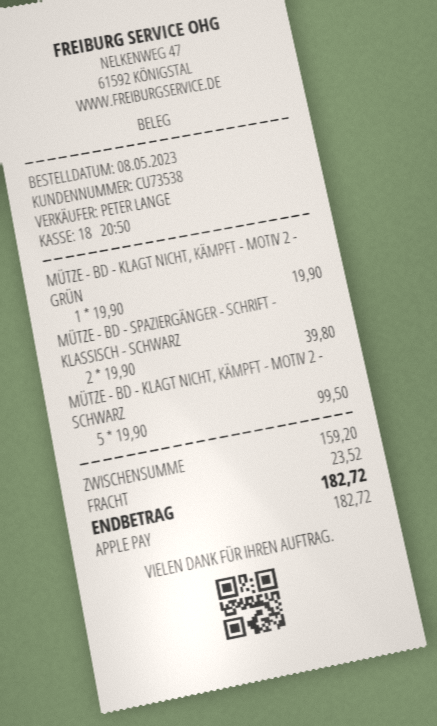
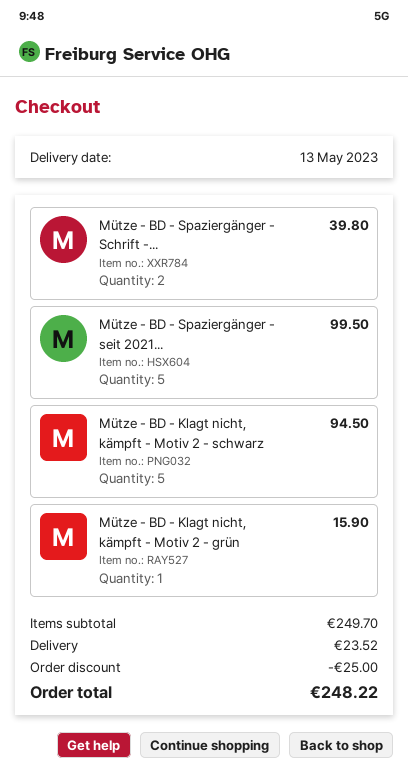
MÜTZE - BD - KLAGT NICHT, KÄMPFT - MOTIV 2 - GRÜN: 1 for 19.90 -> 1 for 15.90
MÜTZE - BD - KLAGT NICHT, KÄMPFT - MOTIV 2 - SCHWARZ: 5 for 99.50 -> 5 for 94.50
Mütze - BD - Spaziergänger - seit 2021...: none -> 5 for 99.50
subtotal: 159.20 -> 249.70
discount: none -> 25.00
total: 182.72 -> 248.22

